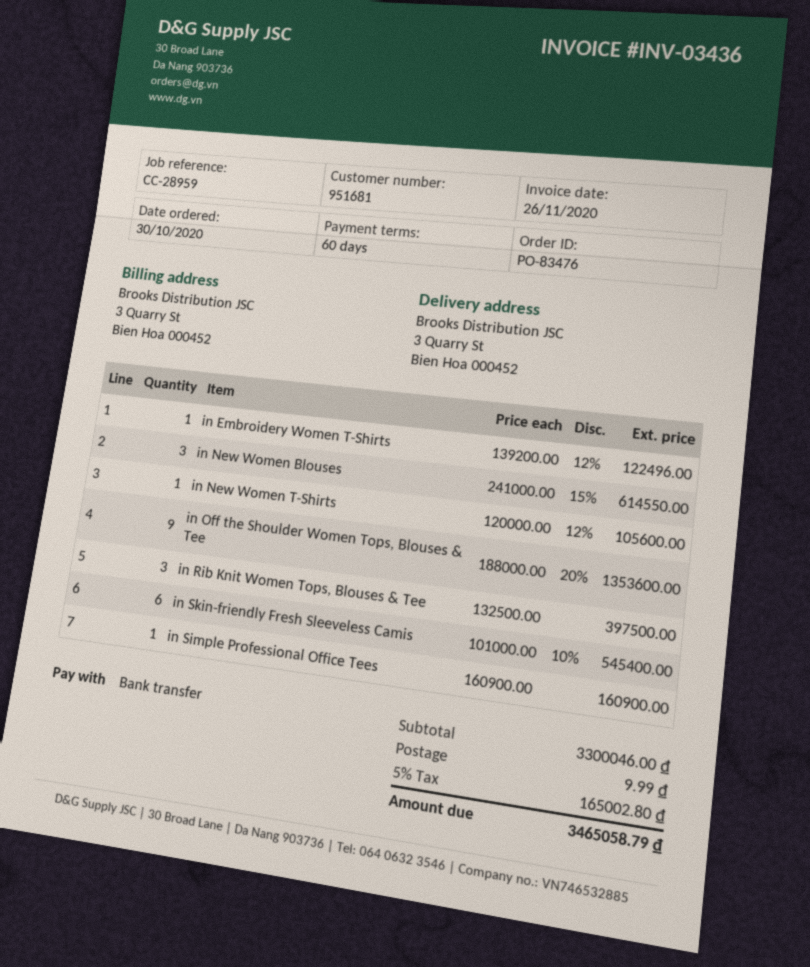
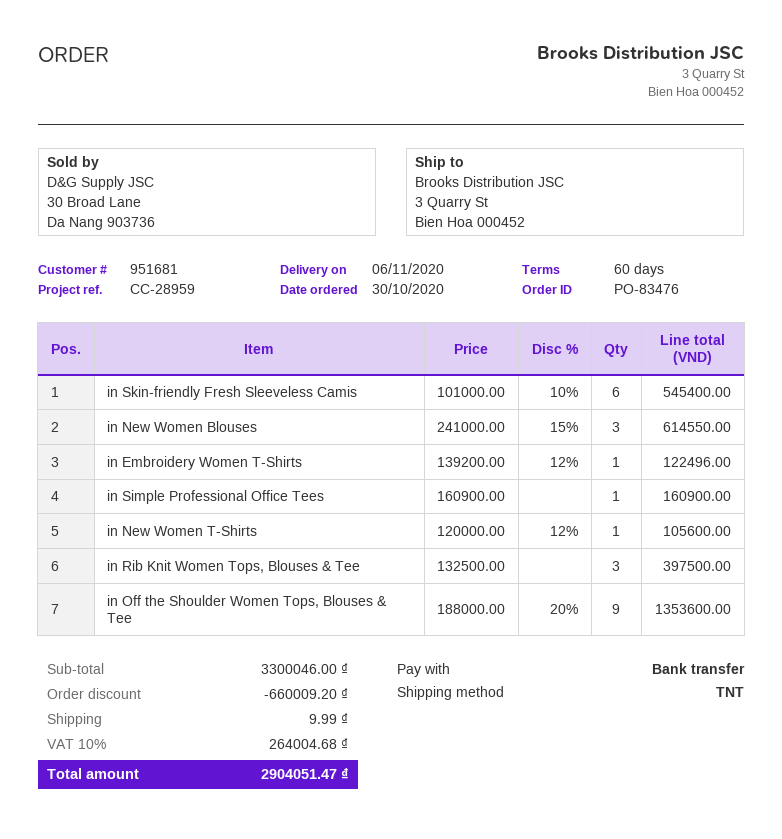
discount: none -> 660009.20
tax: 5% = 165002.80 -> 10% = 264004.68
total: 3465058.79 -> 2904051.47

